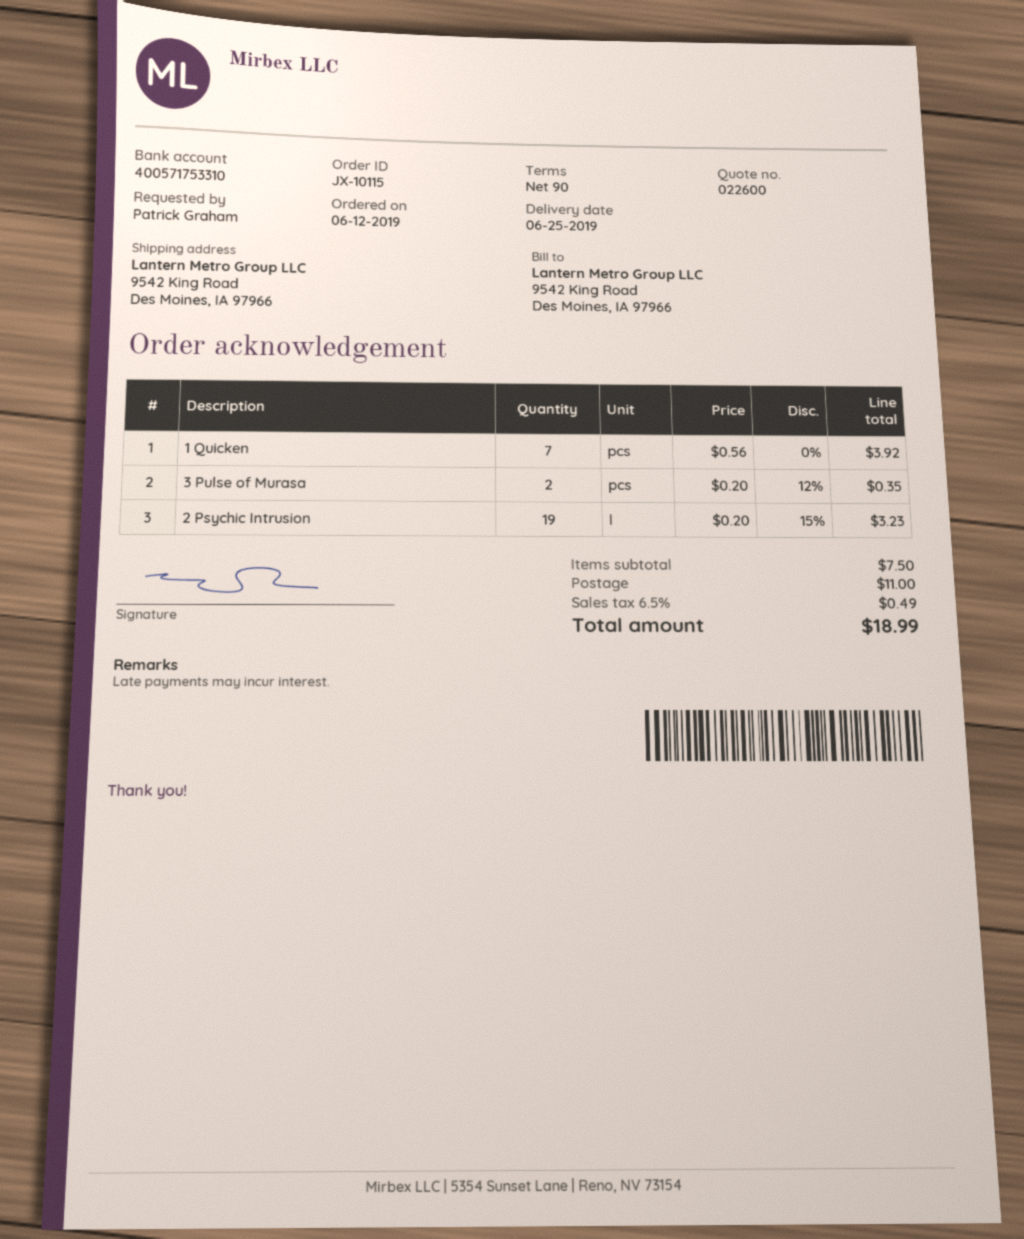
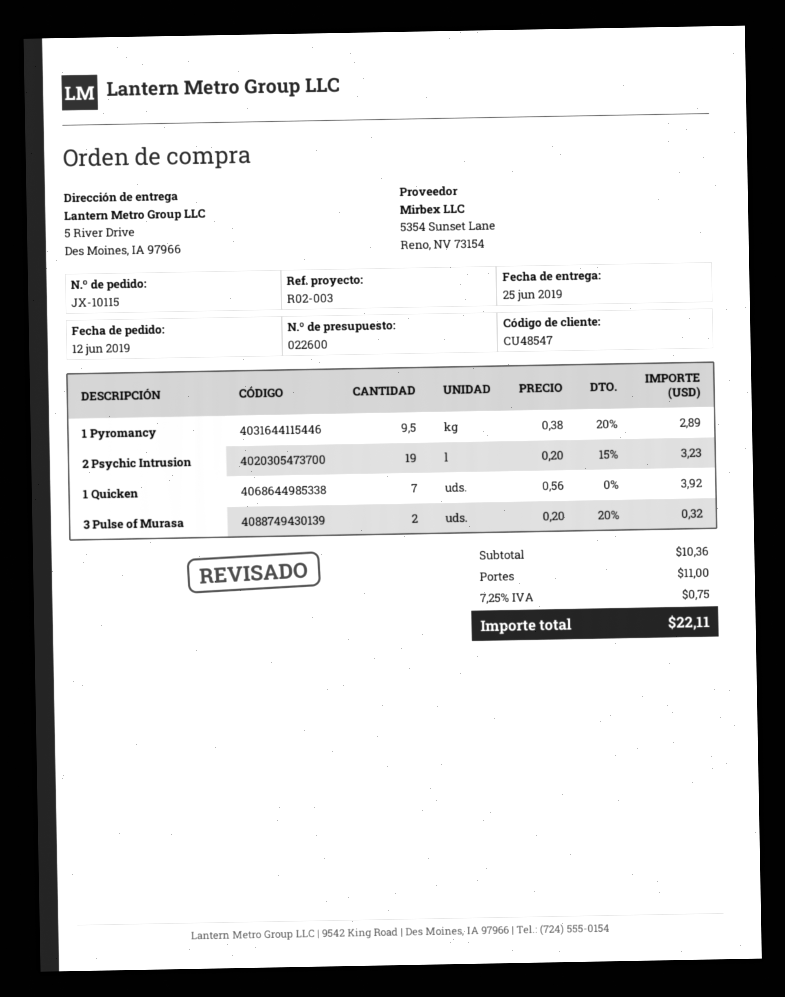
ship to: 9542 King Road, Des Moines, IA 97966 -> 5 River Drive, Des Moines, IA 97966
3 Pulse of Murasa: 2 x 0.20 - 12% = 0.35 -> 2 x 0.20 - 20% = 0.32
1 Pyromancy: none -> 9.5 x 0.38 - 20% = 2.89
subtotal: 7.50 -> 10.36
tax: 6.5% = 0.49 -> 7.25% = 0.75
total: 18.99 -> 22.11

